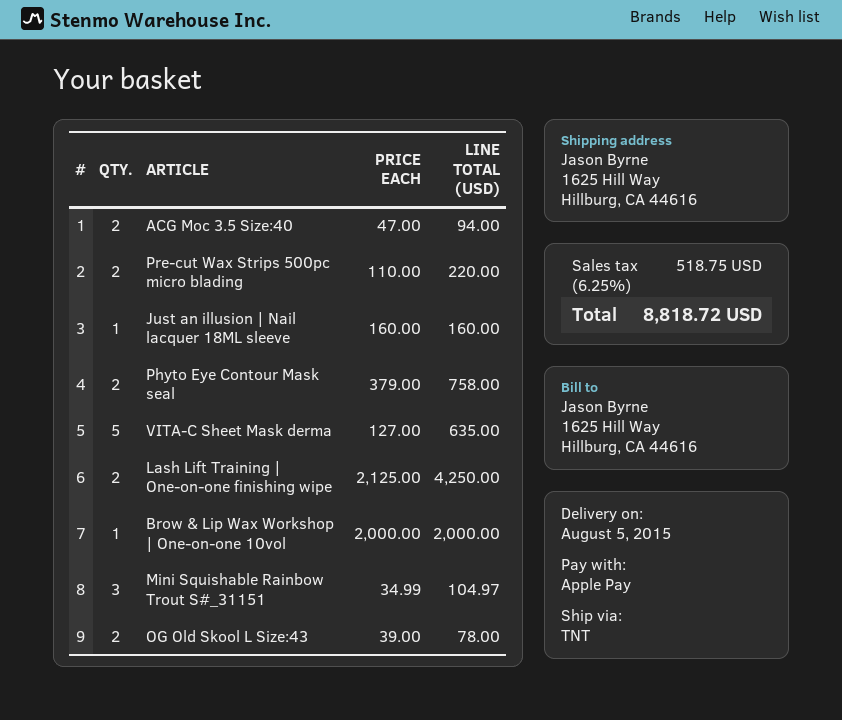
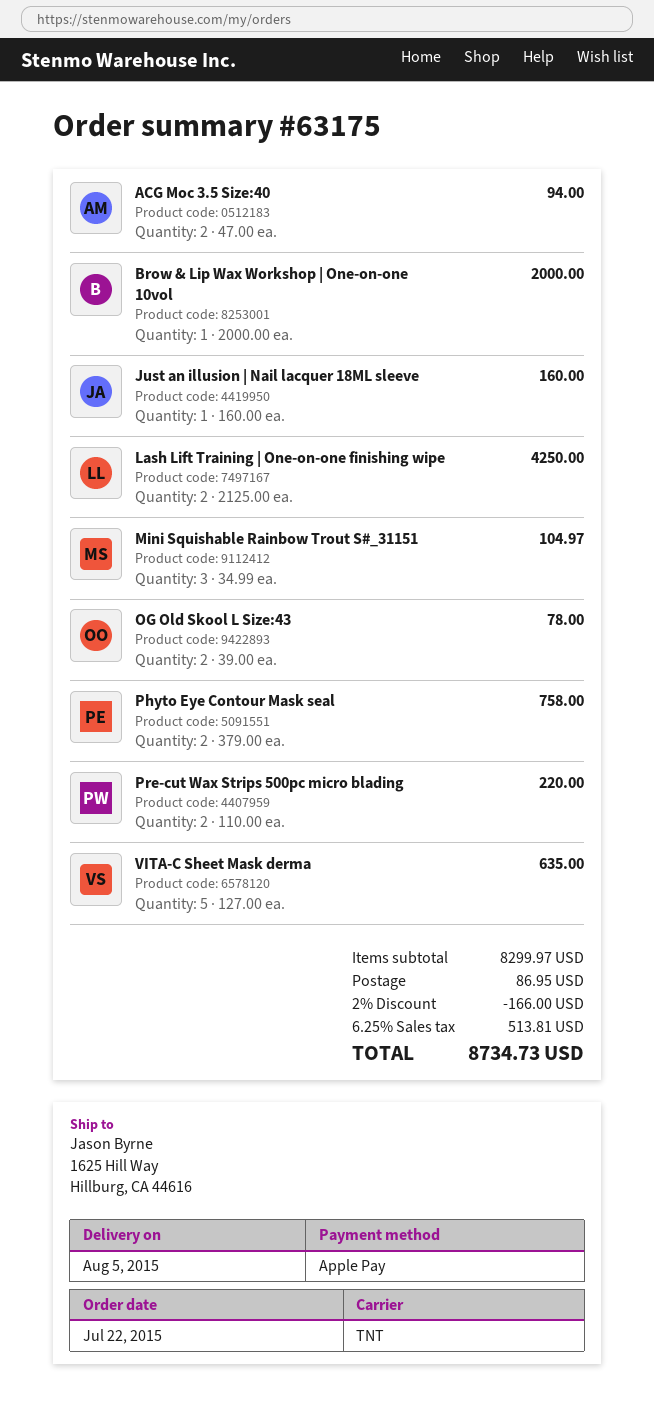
discount: none -> 2% = 166.00
shipping: none -> 86.95
tax: 6.25% = 518.75 -> 6.25% = 513.81
total: 8818.72 -> 8734.73

